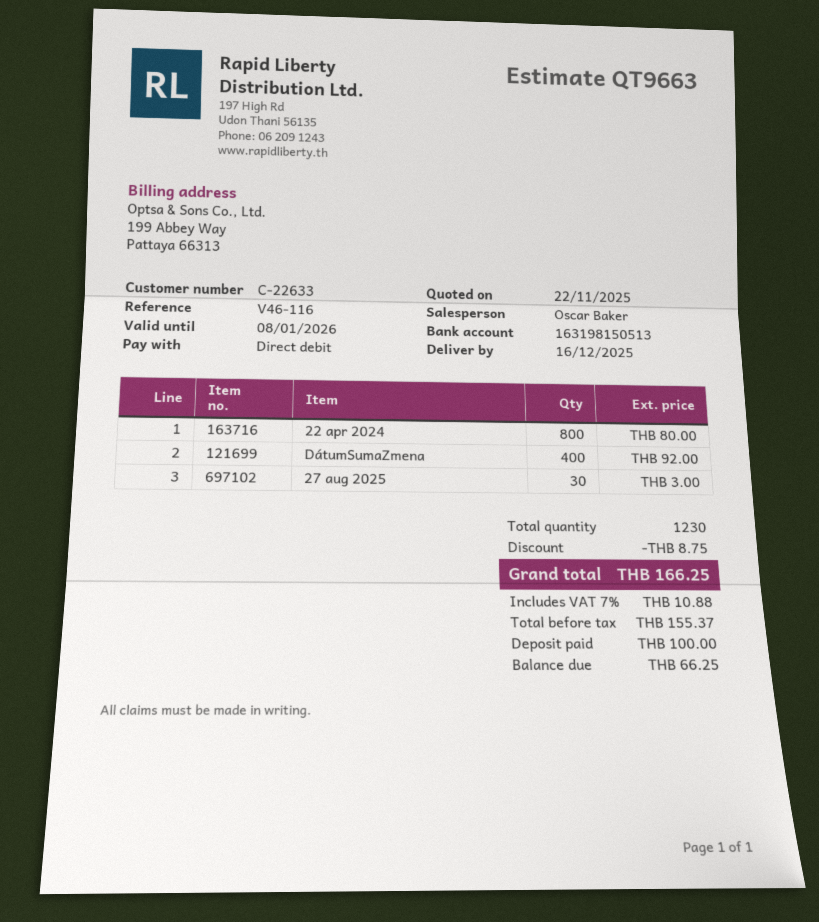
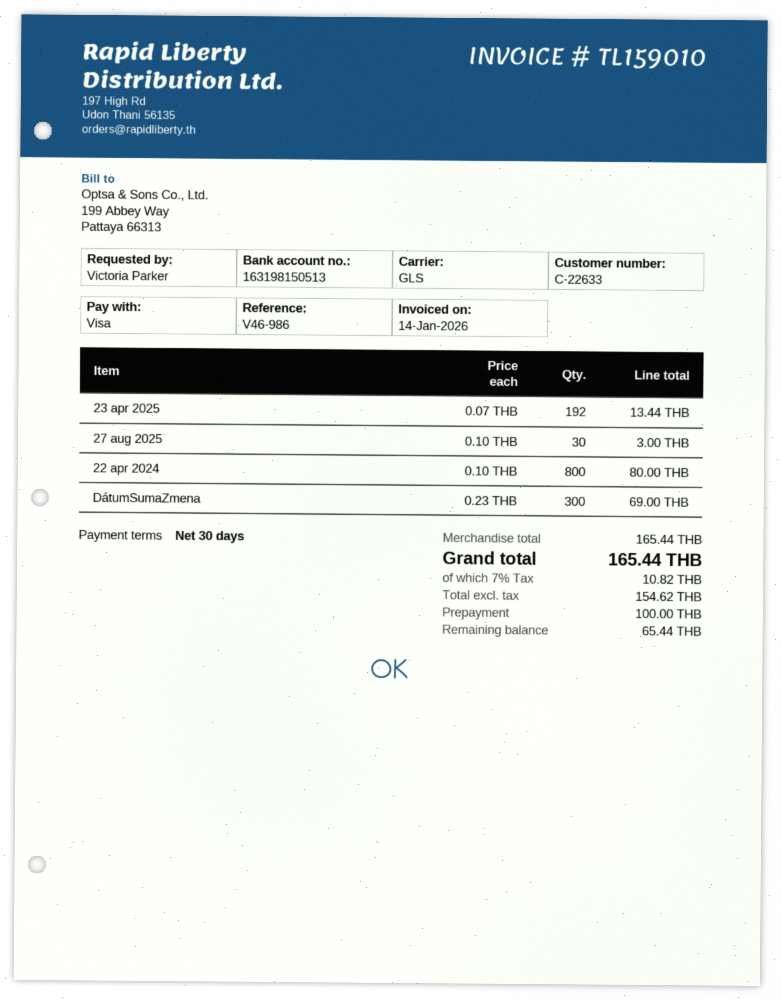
reference: V46-116 -> V46-986
payment method: direct debit -> Visa
DátumSumaZmena: 400 for 92.00 -> 300 for 69.00
23 apr 2025: none -> 192 for 13.44
discount: 8.75 -> none
net: 155.37 -> 154.62
tax: 7% = 10.88 -> 7% = 10.82
total: 166.25 -> 165.44
balance: 66.25 -> 65.44

